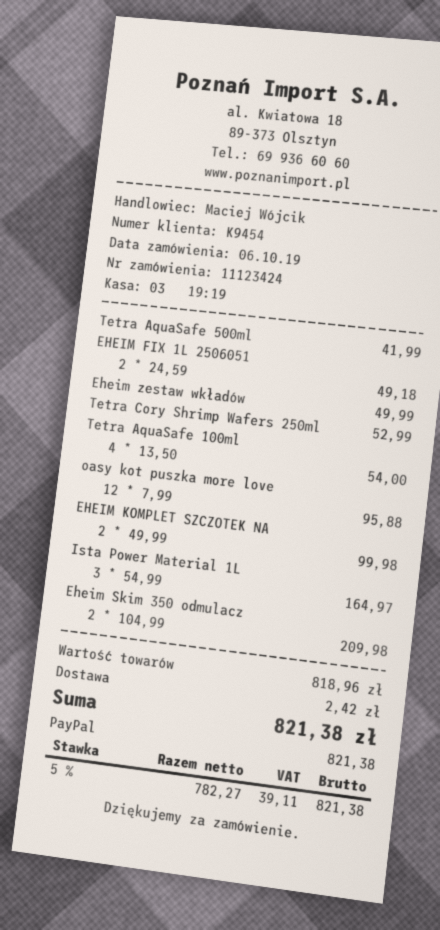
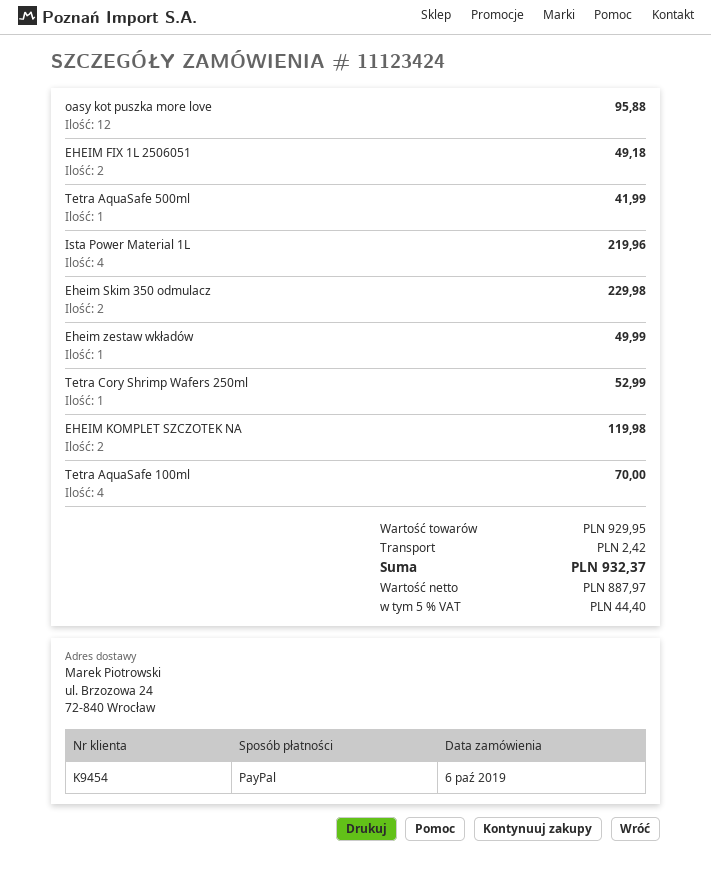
Tetra AquaSafe 100ml: 4 for 54.00 -> 4 for 70.00
EHEIM KOMPLET SZCZOTEK NA: 2 for 99.98 -> 2 for 119.98
Ista Power Material 1L: 3 for 164.97 -> 4 for 219.96
Eheim Skim 350 odmulacz: 2 for 209.98 -> 2 for 229.98
subtotal: 818.96 -> 929.95
net: 782.27 -> 887.97
tax: 5% = 39.11 -> 5% = 44.40
total: 821.38 -> 932.37

